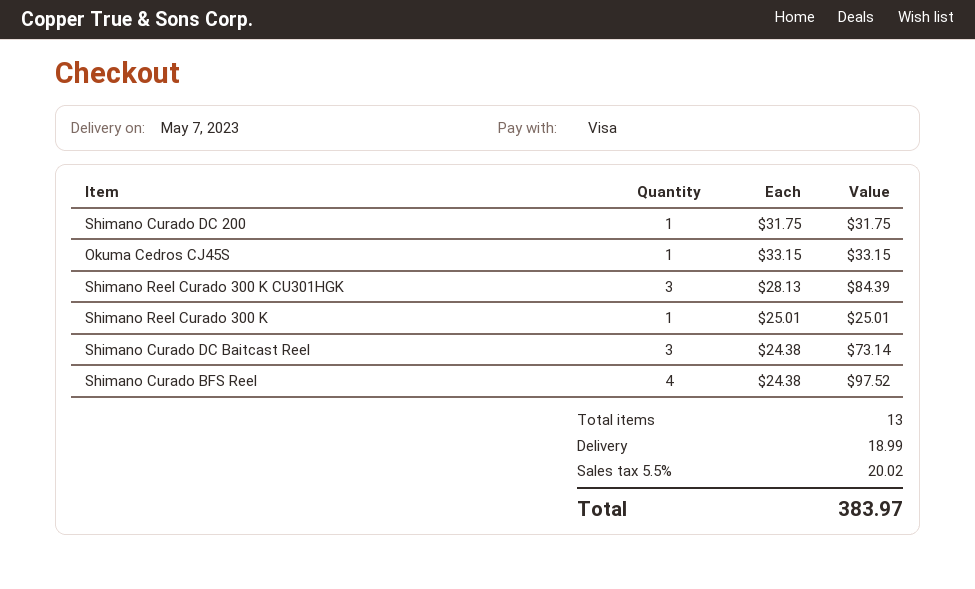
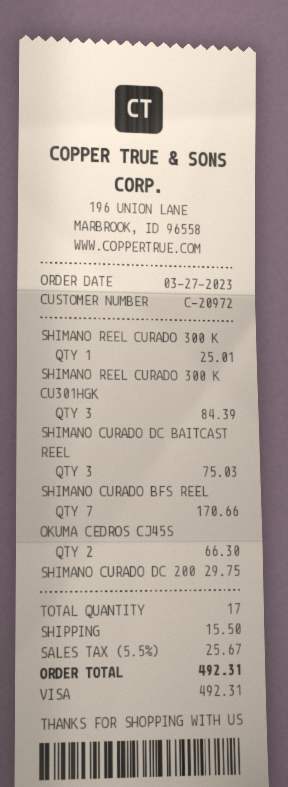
Shimano Curado DC 200: 1 for 31.75 -> 1 for 29.75
Okuma Cedros CJ45S: 1 for 33.15 -> 2 for 66.30
Shimano Curado DC Baitcast Reel: 3 for 73.14 -> 3 for 75.03
Shimano Curado BFS Reel: 4 for 97.52 -> 7 for 170.66
total quantity: 13 -> 17
shipping: 18.99 -> 15.50
tax: 5.5% = 20.02 -> 5.5% = 25.67
total: 383.97 -> 492.31

